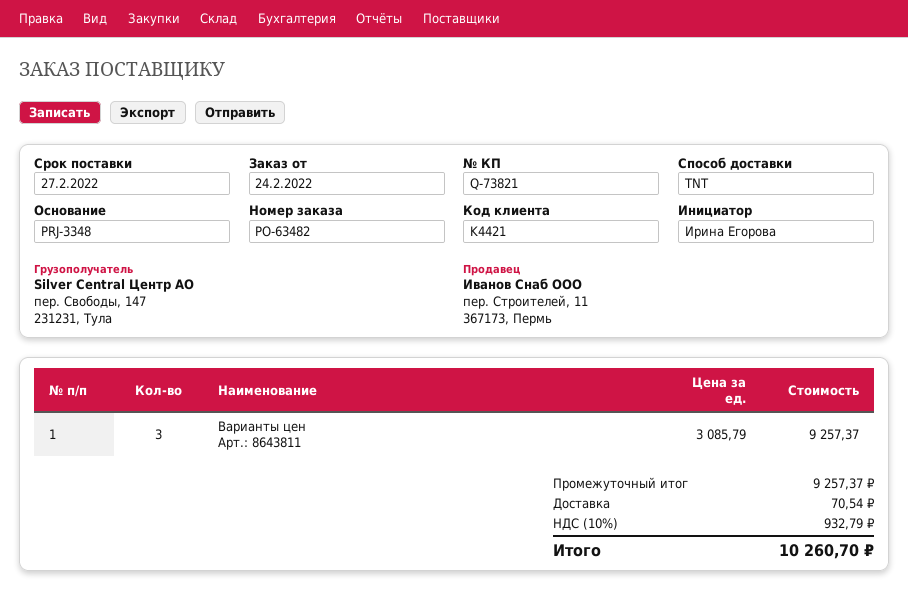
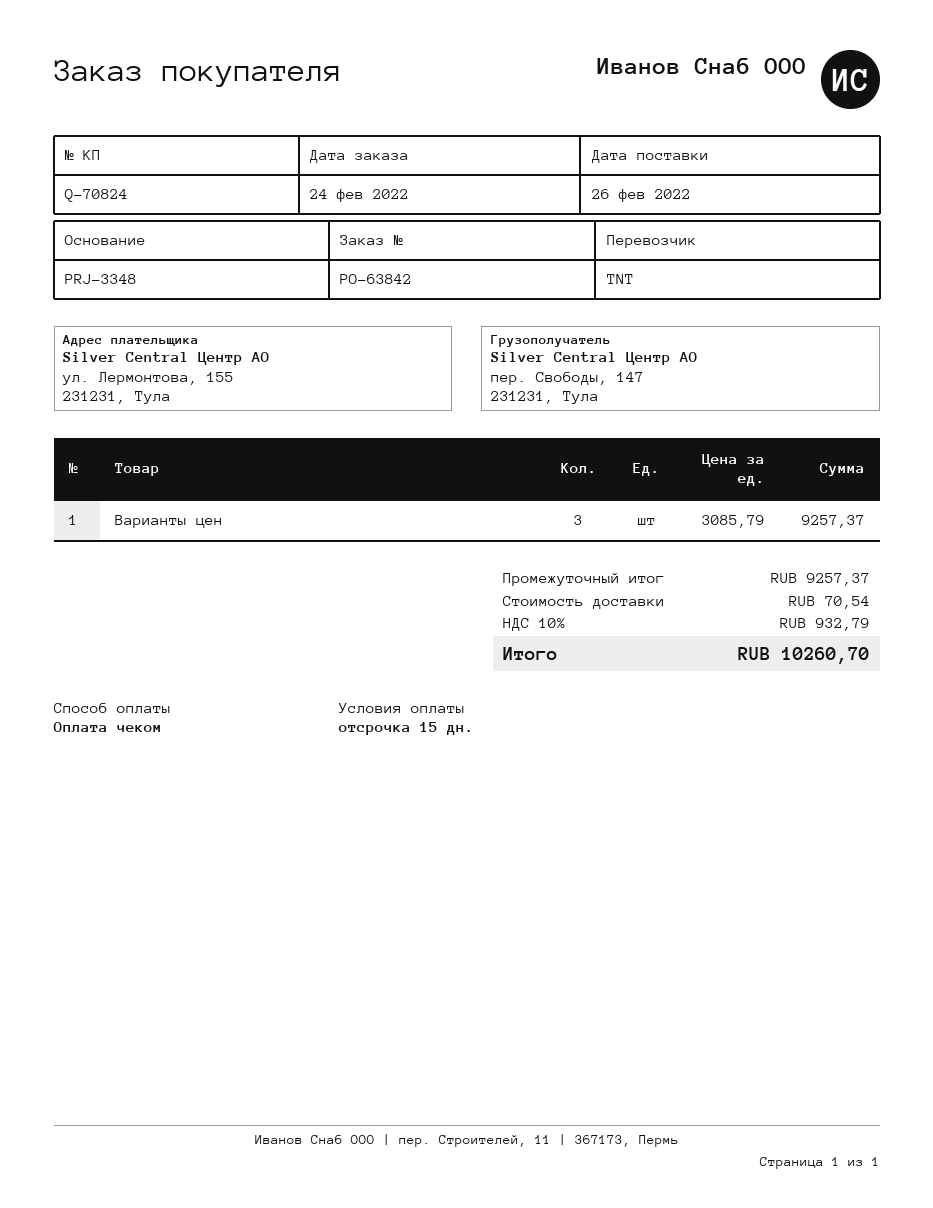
quote number: Q-73821 -> Q-70824
order number: PO-63482 -> PO-63842
delivery date: 2022-02-27 -> 2022-02-26

